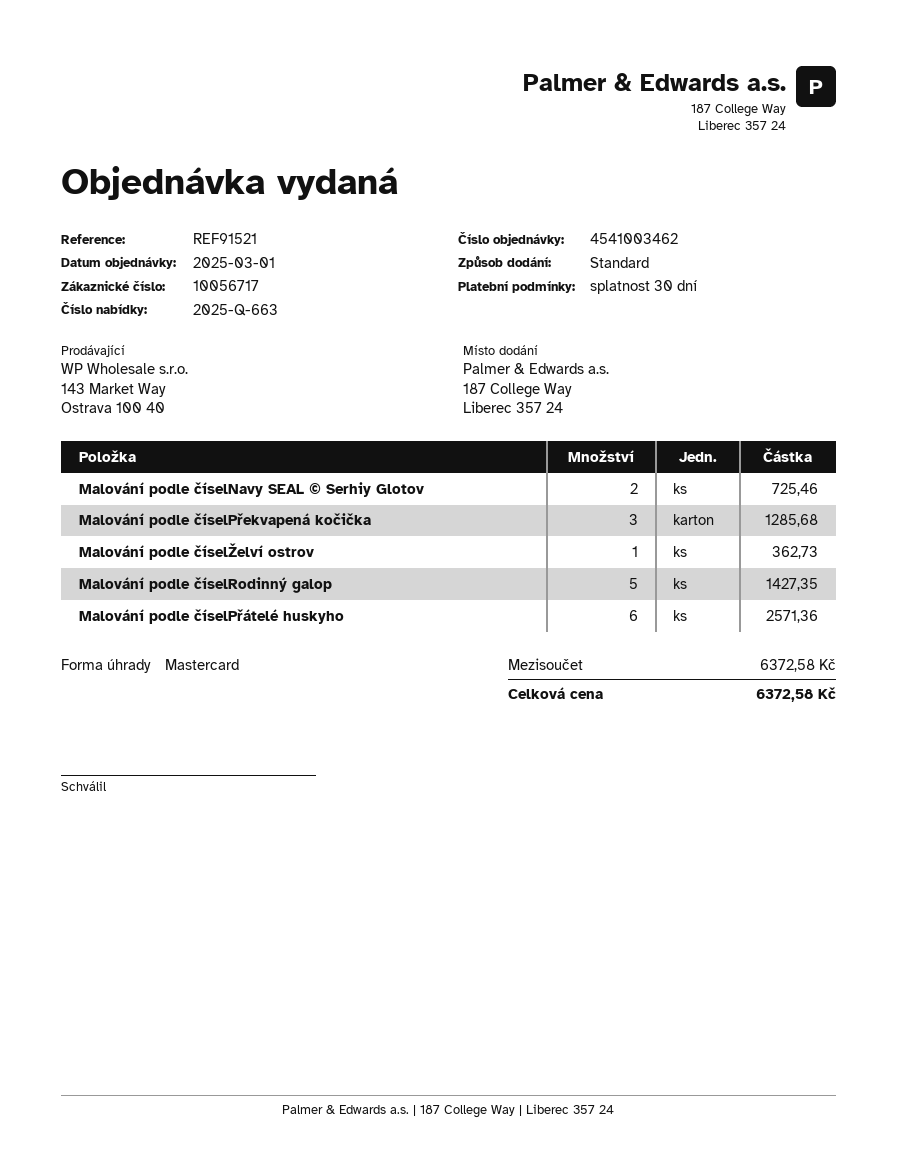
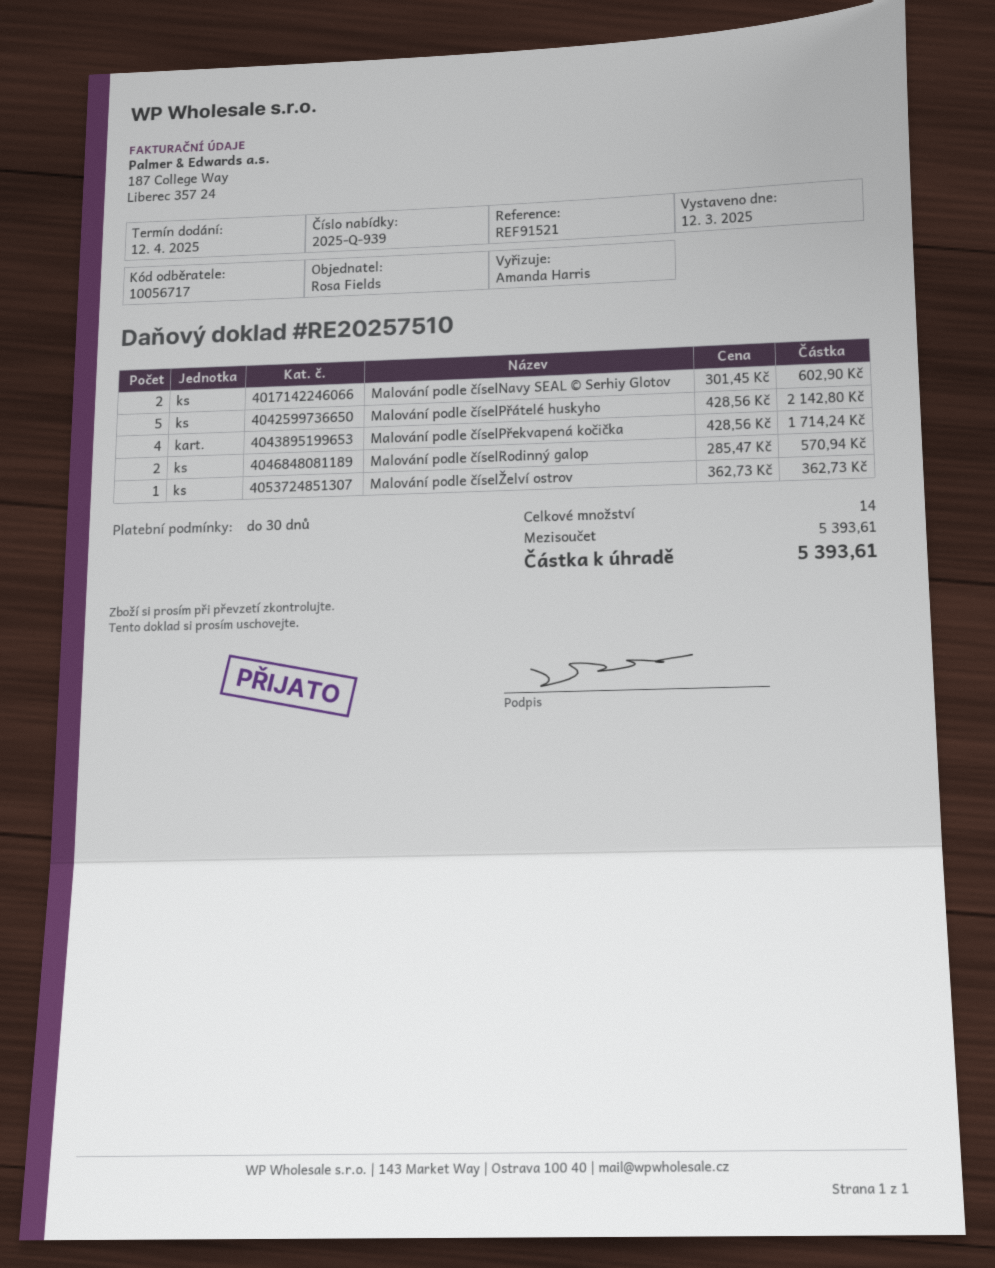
quote number: 2025-Q-663 -> 2025-Q-939
Malování podle číselNavy SEAL © Serhiy Glotov: 2 for 725.46 -> 2 for 602.90
Malování podle číselPřekvapená kočička: 3 for 1285.68 -> 4 for 1714.24
Malování podle číselRodinný galop: 5 for 1427.35 -> 2 for 570.94
Malování podle číselPřátelé huskyho: 6 for 2571.36 -> 5 for 2142.80
subtotal: 6372.58 -> 5393.61
total: 6372.58 -> 5393.61

